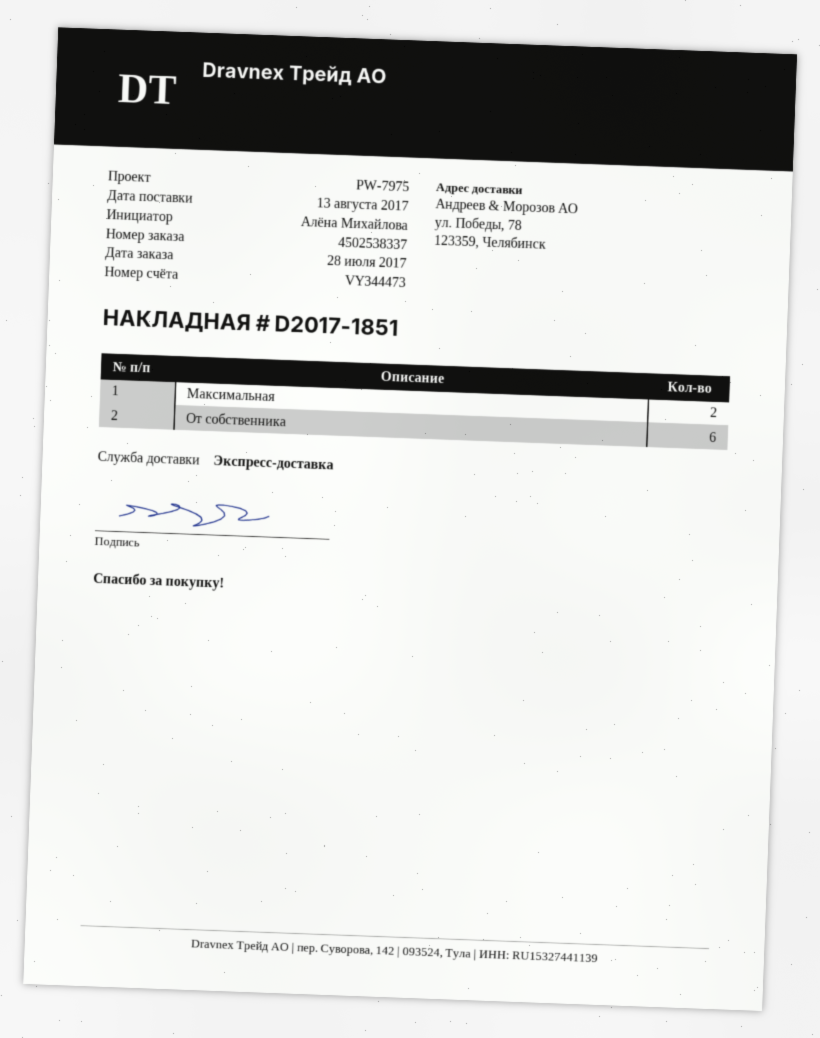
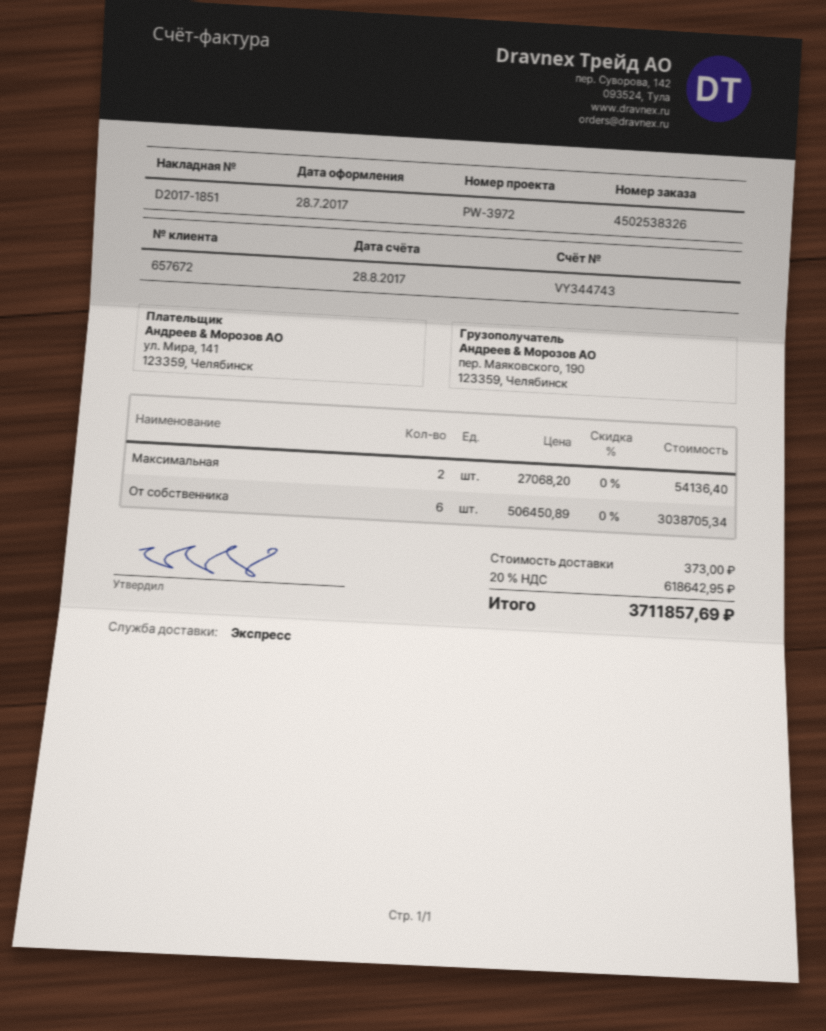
order number: 4502538337 -> 4502538326
invoice number: VY344473 -> VY344743
reference: PW-7975 -> PW-3972
ship to: ул. Победы, 78, 123359, Челябинск -> пер. Маяковского, 190, 123359, Челябинск

